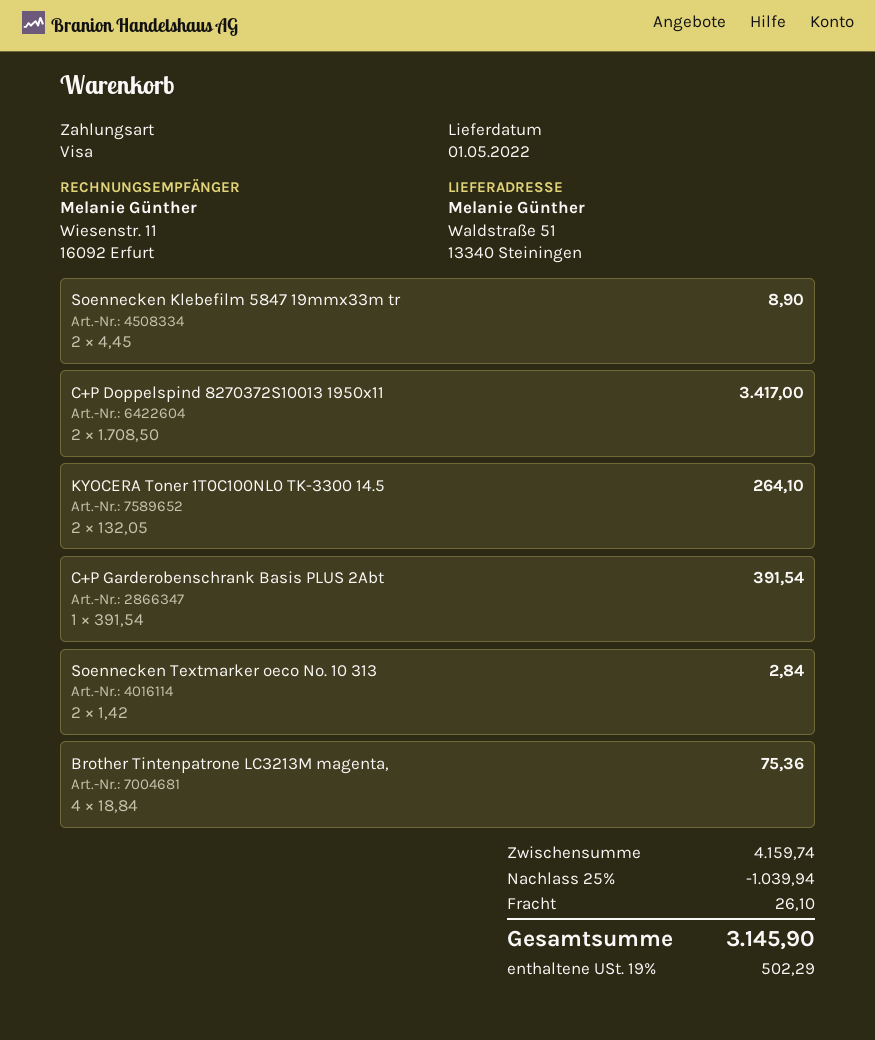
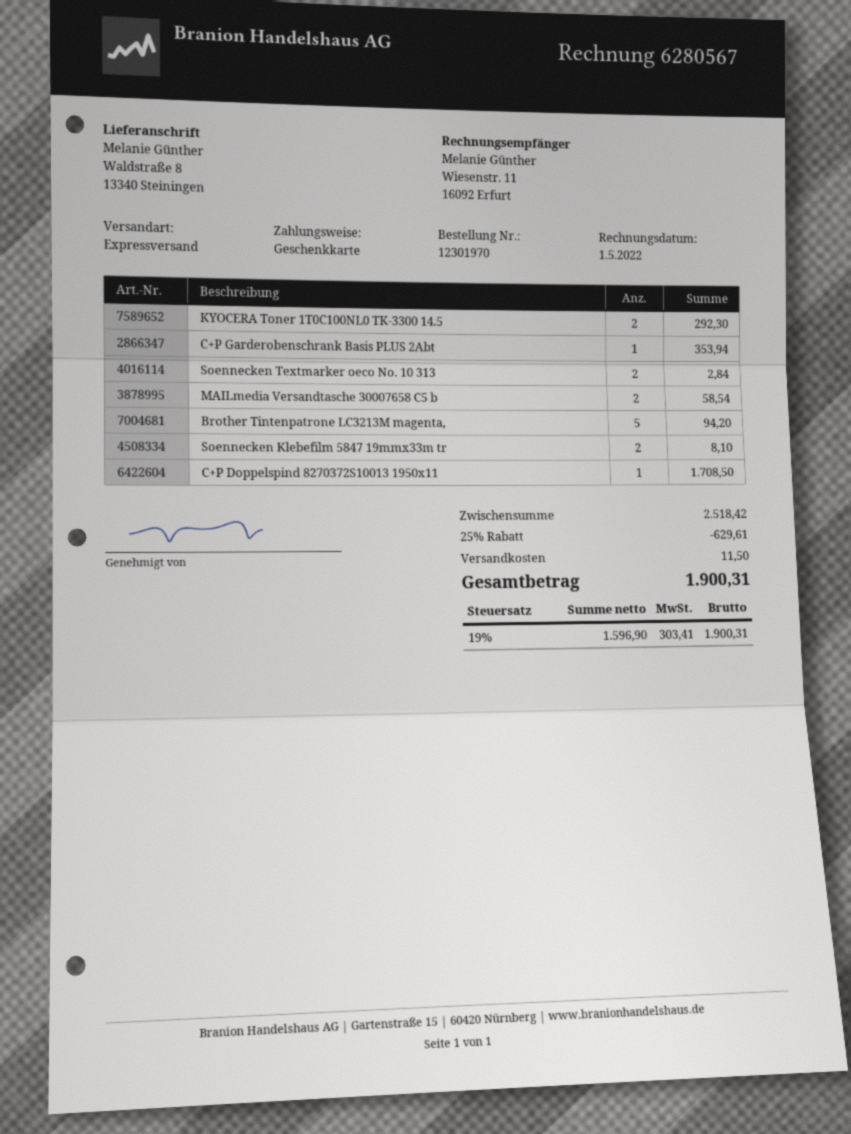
payment method: Visa -> gift card
ship to: Waldstraße 51, 13340 Steiningen -> Waldstraße 8, 13340 Steiningen
Soennecken Klebefilm 5847 19mmx33m tr: 2 for 8.90 -> 2 for 8.10
C+P Doppelspind 8270372S10013 1950x11: 2 for 3417.00 -> 1 for 1708.50
KYOCERA Toner 1T0C100NL0 TK-3300 14.5: 2 for 264.10 -> 2 for 292.30
C+P Garderobenschrank Basis PLUS 2Abt: 1 for 391.54 -> 1 for 353.94
Brother Tintenpatrone LC3213M magenta,: 4 for 75.36 -> 5 for 94.20
MAILmedia Versandtasche 30007658 C5 b: none -> 2 for 58.54
subtotal: 4159.74 -> 2518.42
discount: 25% = 1039.94 -> 25% = 629.61
shipping: 26.10 -> 11.50
tax: 19% = 502.29 -> 19% = 303.41
total: 3145.90 -> 1900.31

